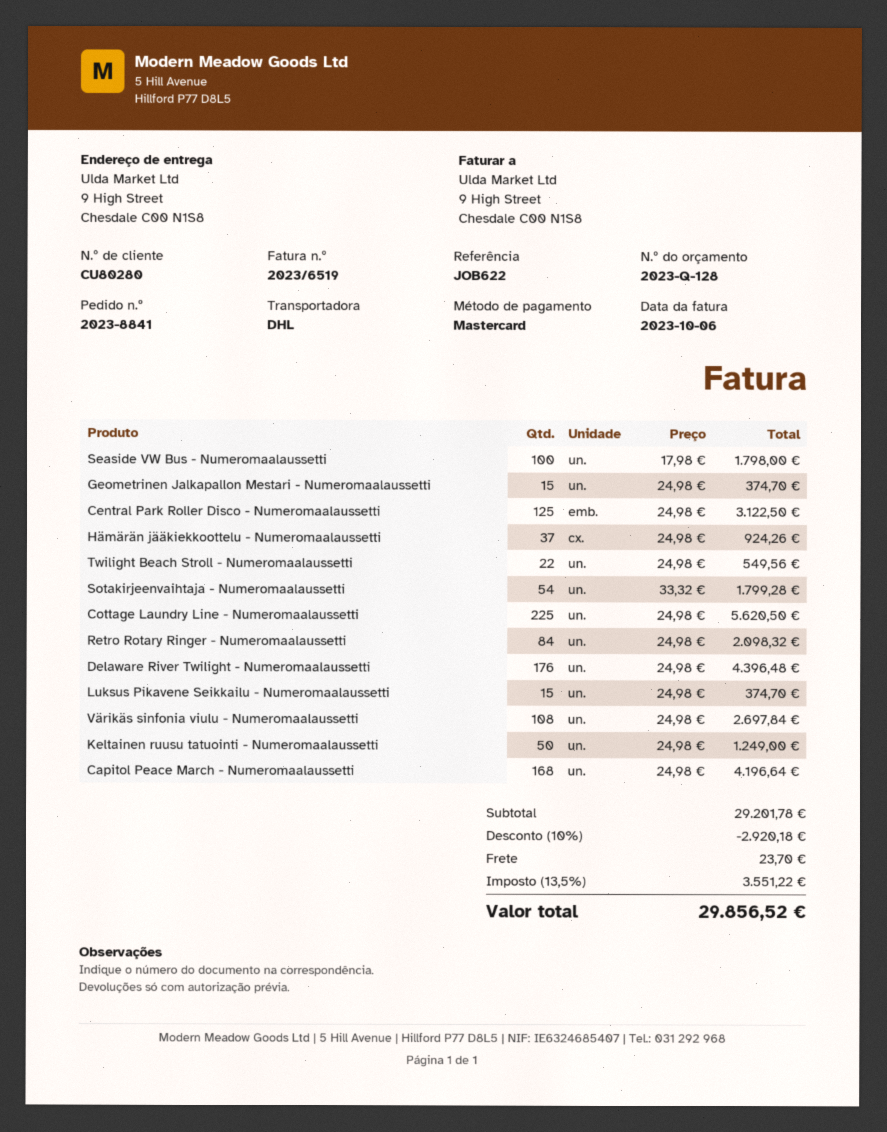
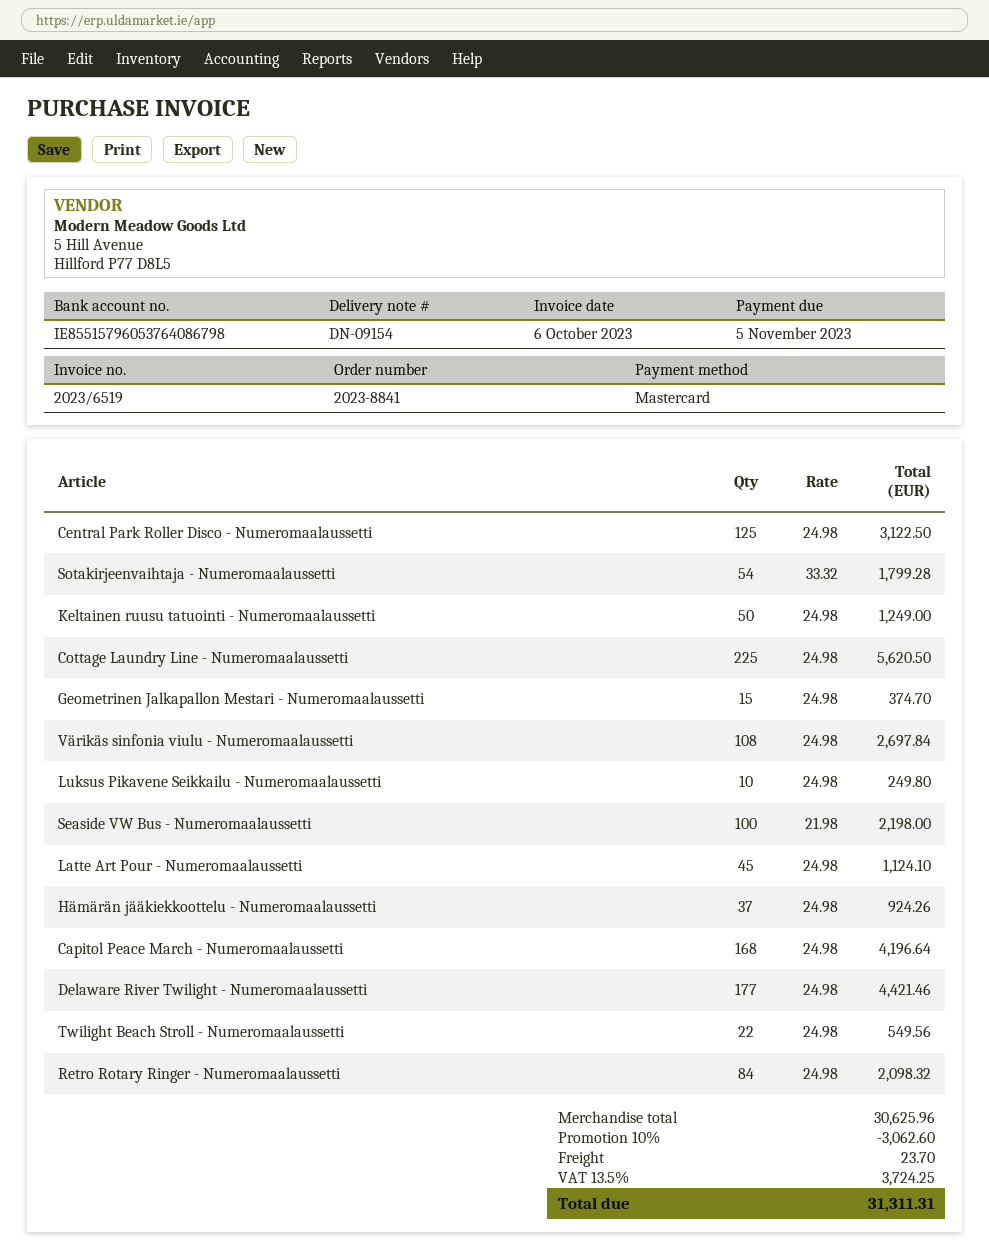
Seaside VW Bus - Numeromaalaussetti: 100 x 17.98 = 1798.00 -> 100 x 21.98 = 2198.00
Delaware River Twilight - Numeromaalaussetti: 176 x 24.98 = 4396.48 -> 177 x 24.98 = 4421.46
Luksus Pikavene Seikkailu - Numeromaalaussetti: 15 x 24.98 = 374.70 -> 10 x 24.98 = 249.80
Latte Art Pour - Numeromaalaussetti: none -> 45 x 24.98 = 1124.10
subtotal: 29201.78 -> 30625.96
discount: 10% = 2920.18 -> 10% = 3062.60
tax: 13.5% = 3551.22 -> 13.5% = 3724.25
total: 29856.52 -> 31311.31

